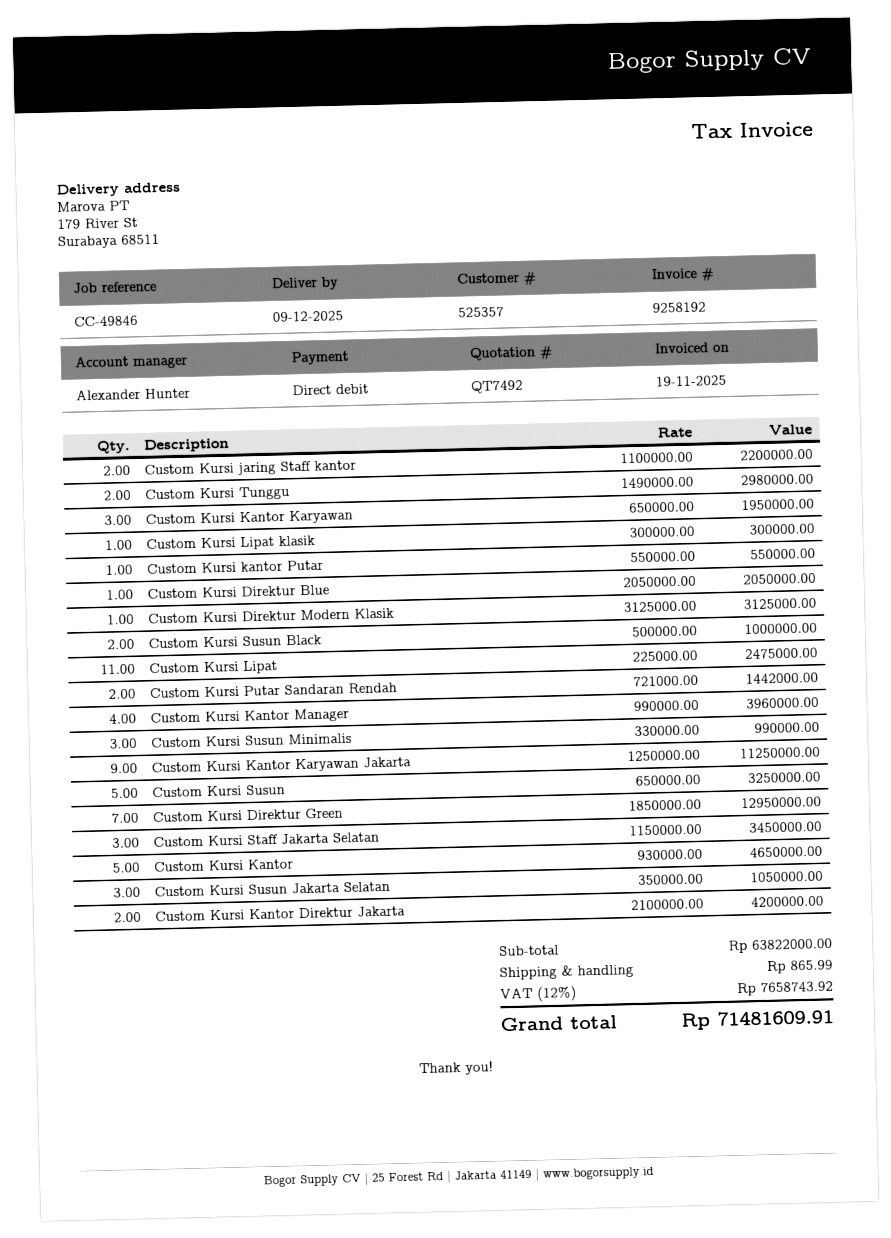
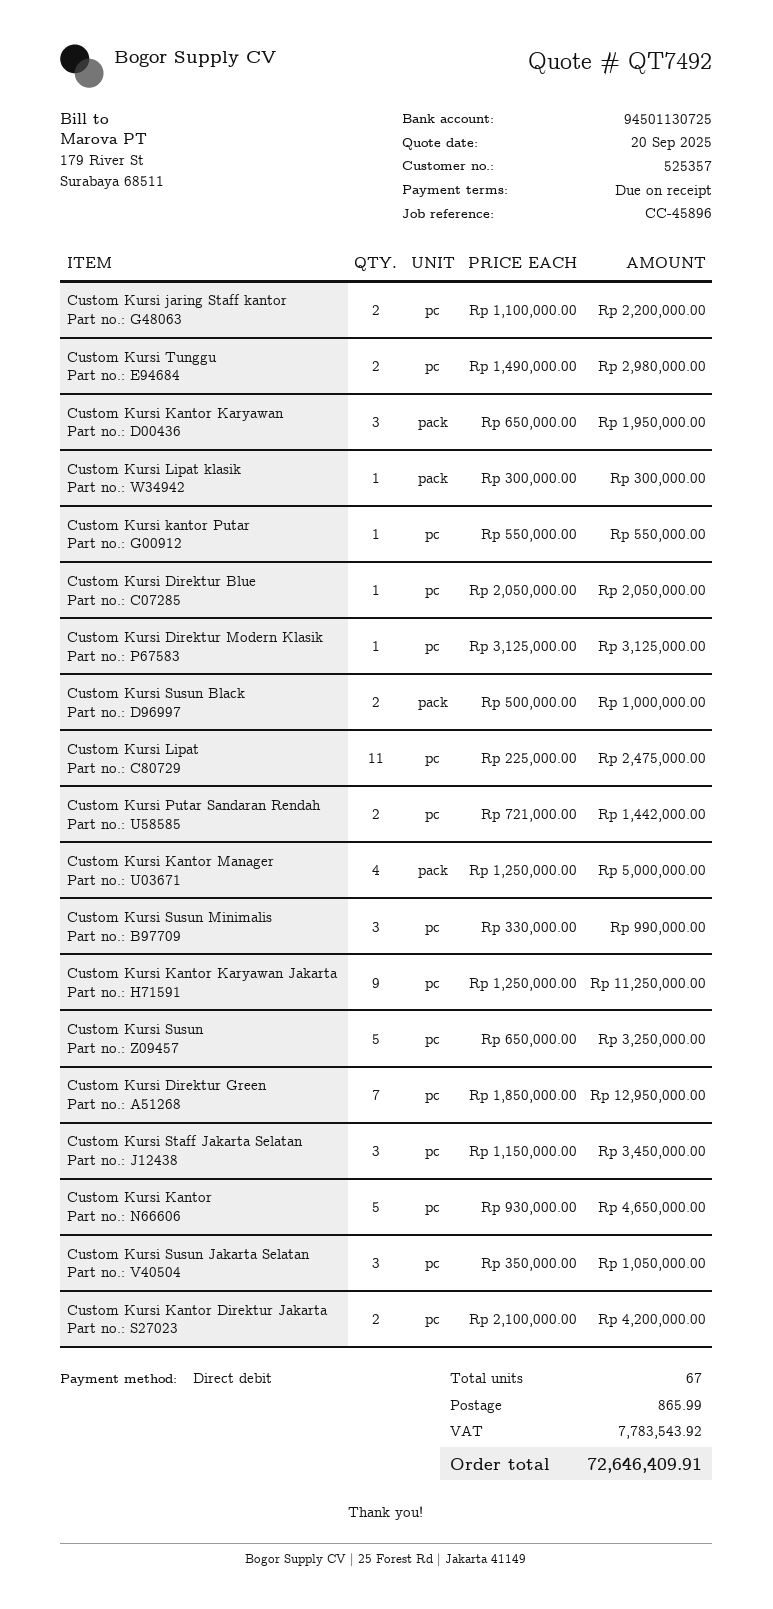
reference: CC-49846 -> CC-45896
Custom Kursi Kantor Manager: 4 x 990000.00 = 3960000.00 -> 4 x 1250000.00 = 5000000.00
tax: 7658743.92 -> 7783543.92
total: 71481609.91 -> 72646409.91

